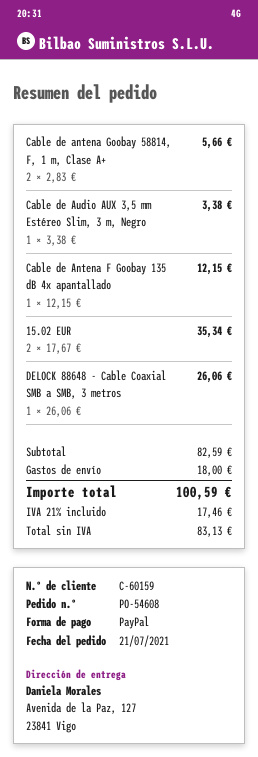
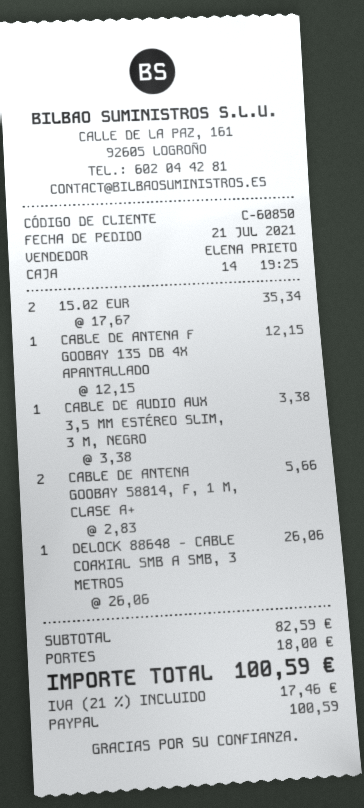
customer number: C-60159 -> C-60850

